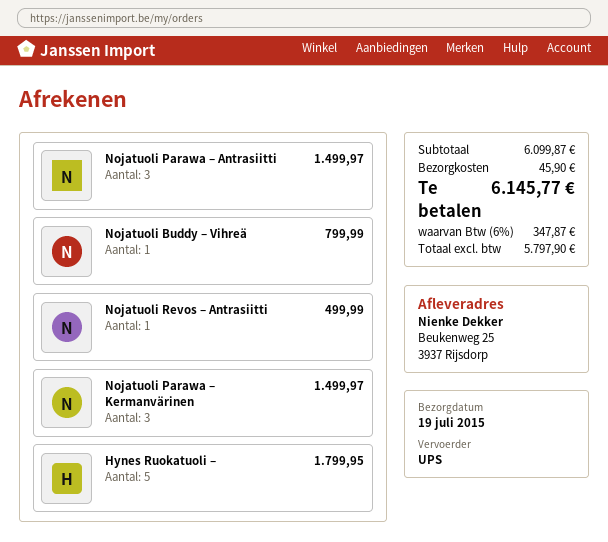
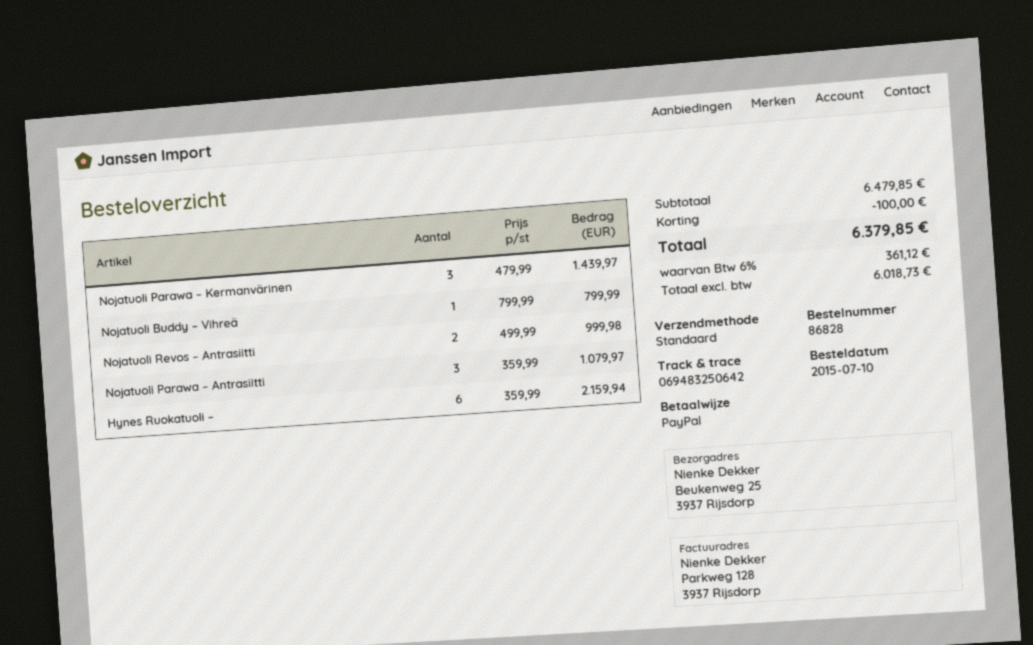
shipping method: UPS -> standard
Nojatuoli Parawa – Antrasiitti: 3 for 1499.97 -> 3 for 1079.97
Nojatuoli Revos – Antrasiitti: 1 for 499.99 -> 2 for 999.98
Nojatuoli Parawa – Kermanvärinen: 3 for 1499.97 -> 3 for 1439.97
Hynes Ruokatuoli –: 5 for 1799.95 -> 6 for 2159.94
subtotal: 6099.87 -> 6479.85
discount: none -> 100.00
shipping: 45.90 -> none
net: 5797.90 -> 6018.73
tax: 6% = 347.87 -> 6% = 361.12
total: 6145.77 -> 6379.85

